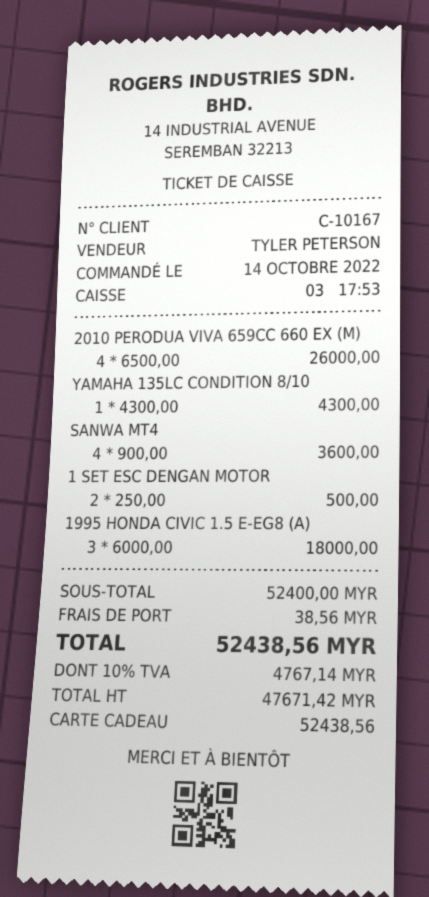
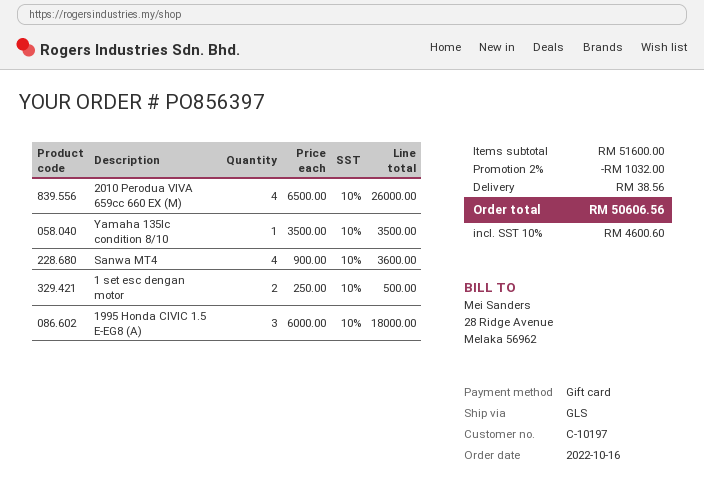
order date: 2022-10-14 -> 2022-10-16
customer number: C-10167 -> C-10197
YAMAHA 135LC CONDITION 8/10: 1 x 4300.00 = 4300.00 -> 1 x 3500.00 = 3500.00
subtotal: 52400.00 -> 51600.00
discount: none -> 2% = 1032.00
tax: 10% = 4767.14 -> 10% = 4600.60
total: 52438.56 -> 50606.56

